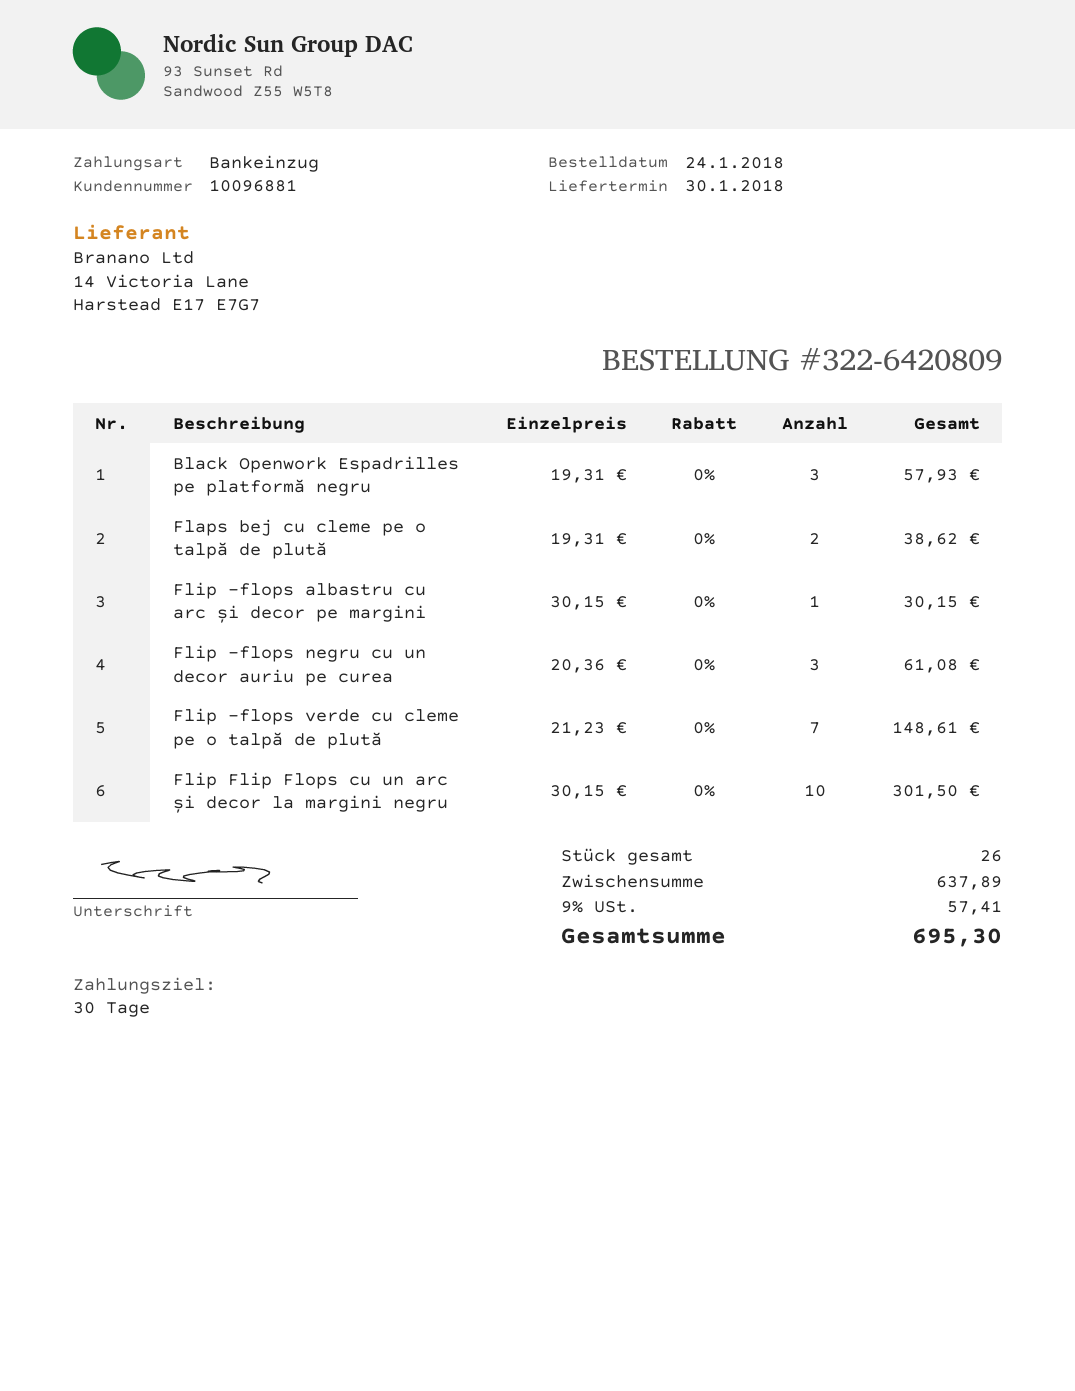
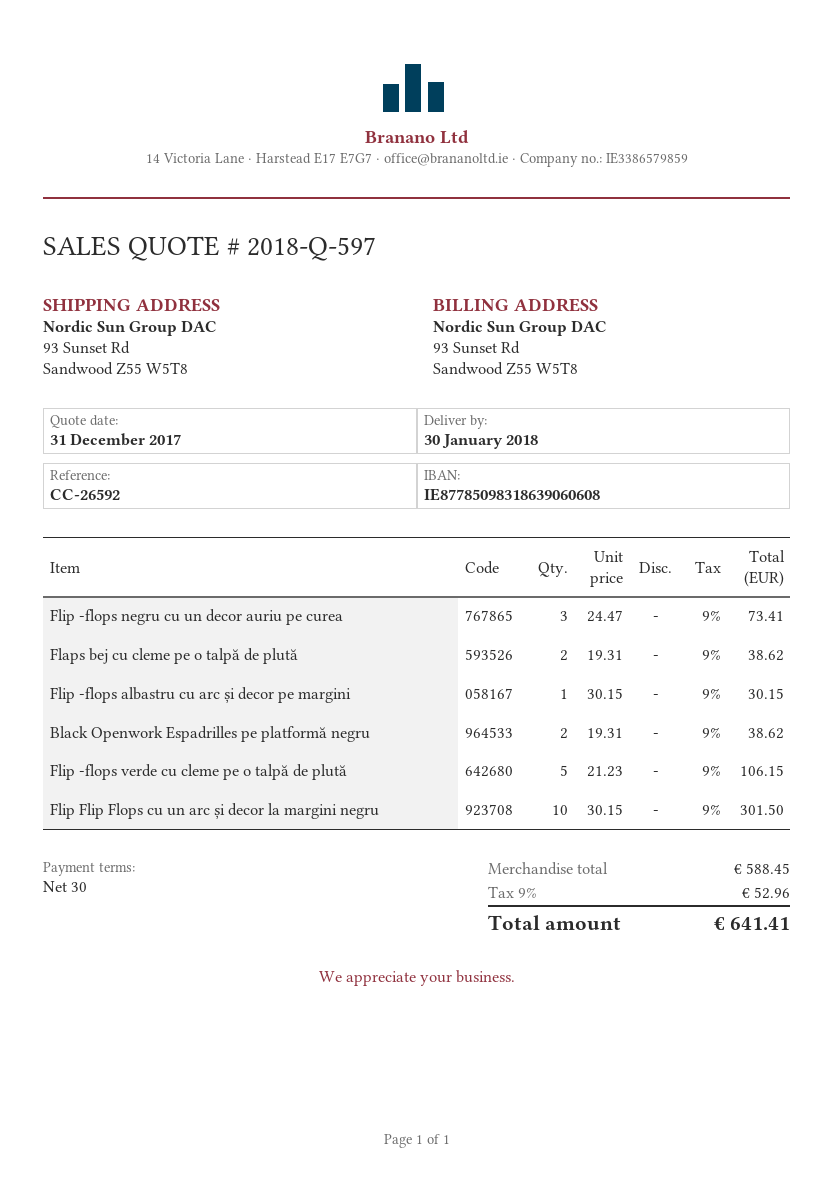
Black Openwork Espadrilles pe platformă negru: 3 x 19.31 = 57.93 -> 2 x 19.31 = 38.62
Flip -flops negru cu un decor auriu pe curea: 3 x 20.36 = 61.08 -> 3 x 24.47 = 73.41
Flip -flops verde cu cleme pe o talpă de plută: 7 x 21.23 = 148.61 -> 5 x 21.23 = 106.15
subtotal: 637.89 -> 588.45
tax: 9% = 57.41 -> 9% = 52.96
total: 695.30 -> 641.41

